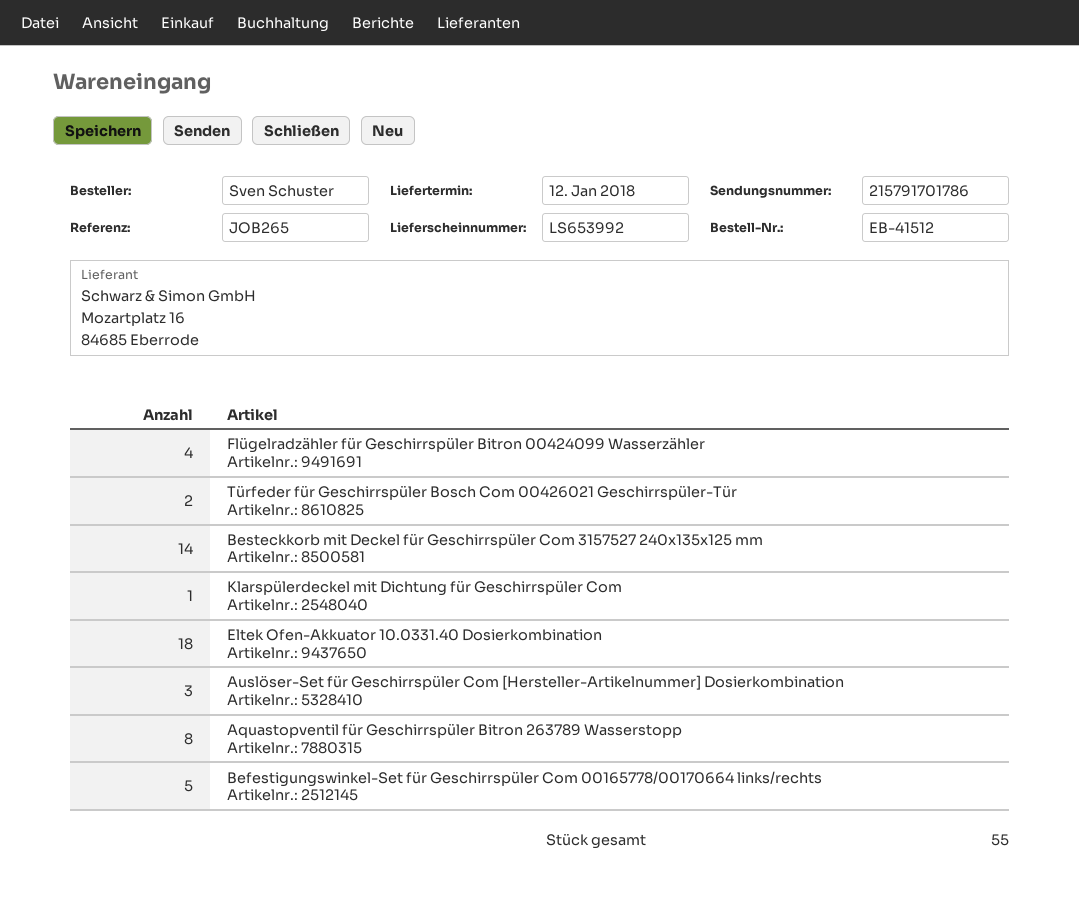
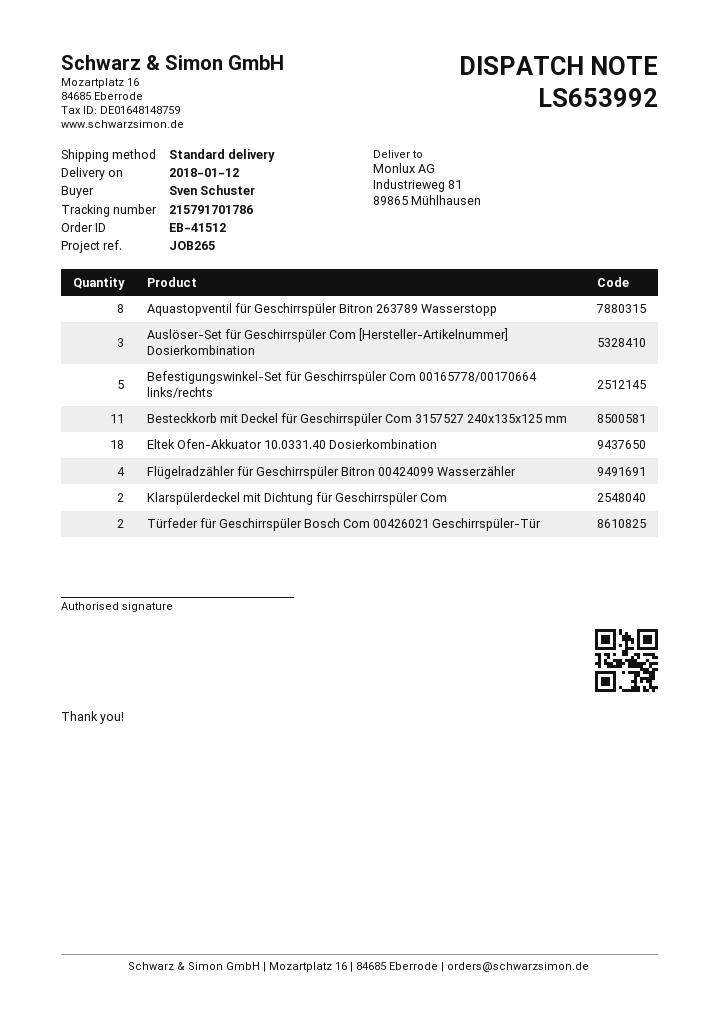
Besteckkorb mit Deckel für Geschirrspüler Com 3157527 240x135x125 mm: 14 -> 11
Klarspülerdeckel mit Dichtung für Geschirrspüler Com: 1 -> 2

